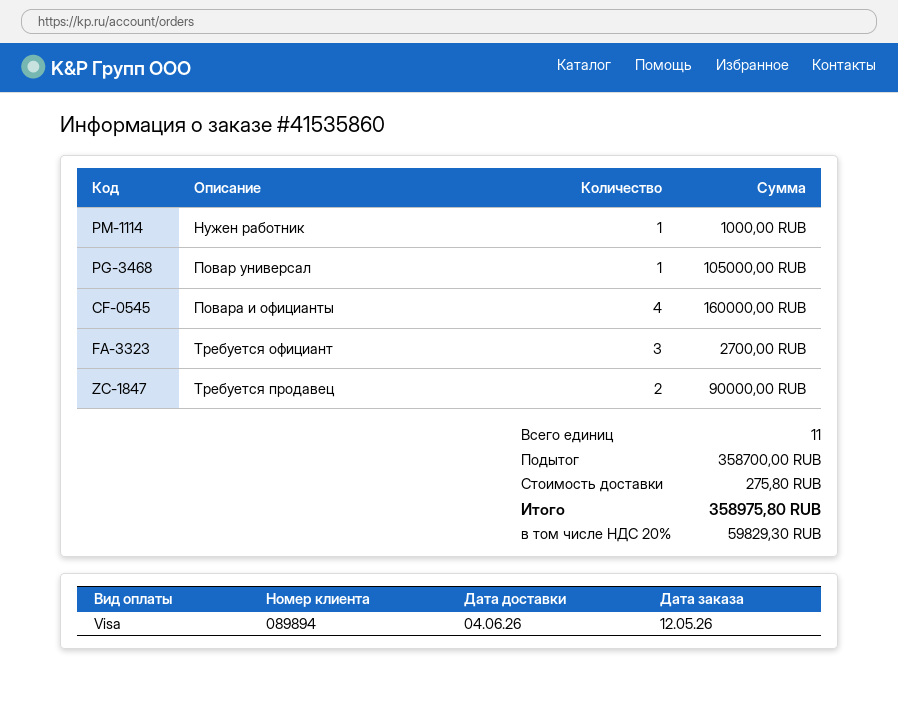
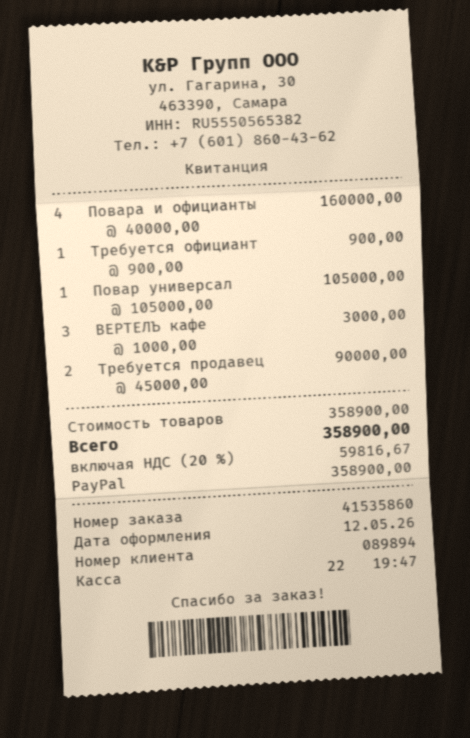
payment method: Visa -> PayPal
Нужен работник: 1 for 1000.00 -> none
Требуется официант: 3 for 2700.00 -> 1 for 900.00
ВЕРТЕЛЪ кафе: none -> 3 for 3000.00
subtotal: 358700.00 -> 358900.00
shipping: 275.80 -> none
tax: 20% = 59829.30 -> 20% = 59816.67
total: 358975.80 -> 358900.00

